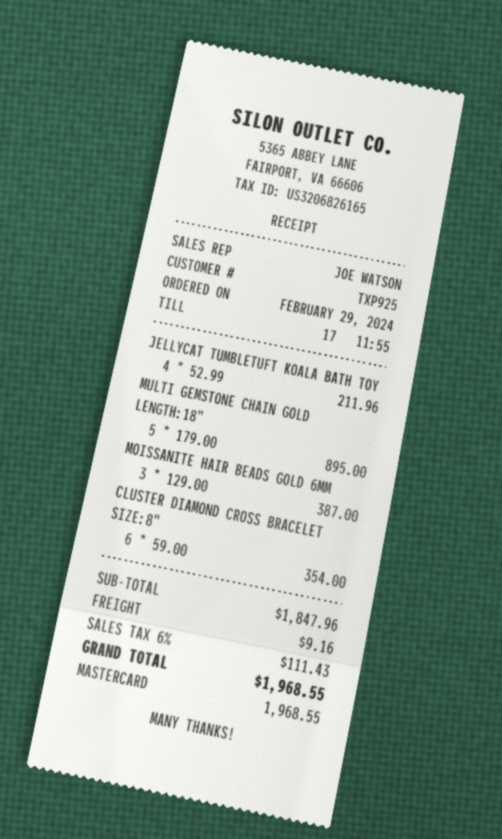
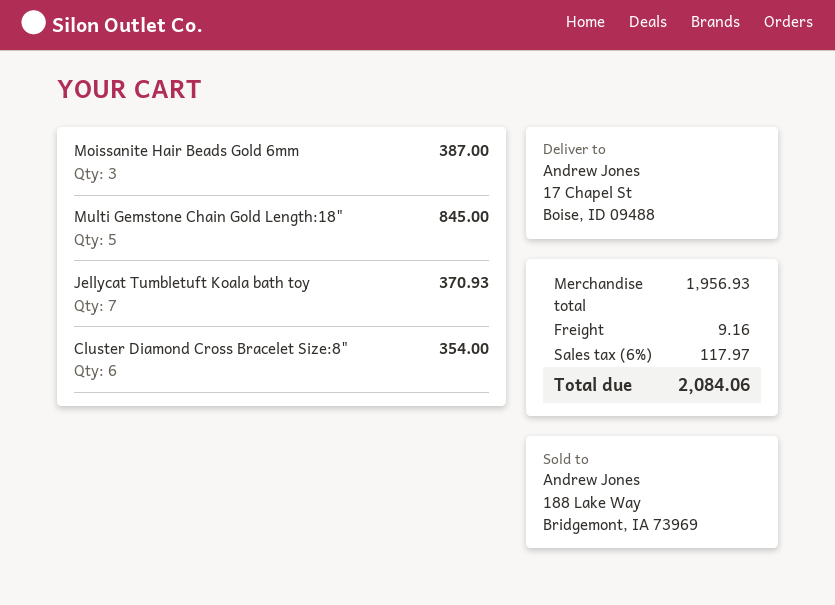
JELLYCAT TUMBLETUFT KOALA BATH TOY: 4 for 211.96 -> 7 for 370.93
MULTI GEMSTONE CHAIN GOLD LENGTH:18": 5 for 895.00 -> 5 for 845.00
subtotal: 1847.96 -> 1956.93
tax: 6% = 111.43 -> 6% = 117.97
total: 1968.55 -> 2084.06

